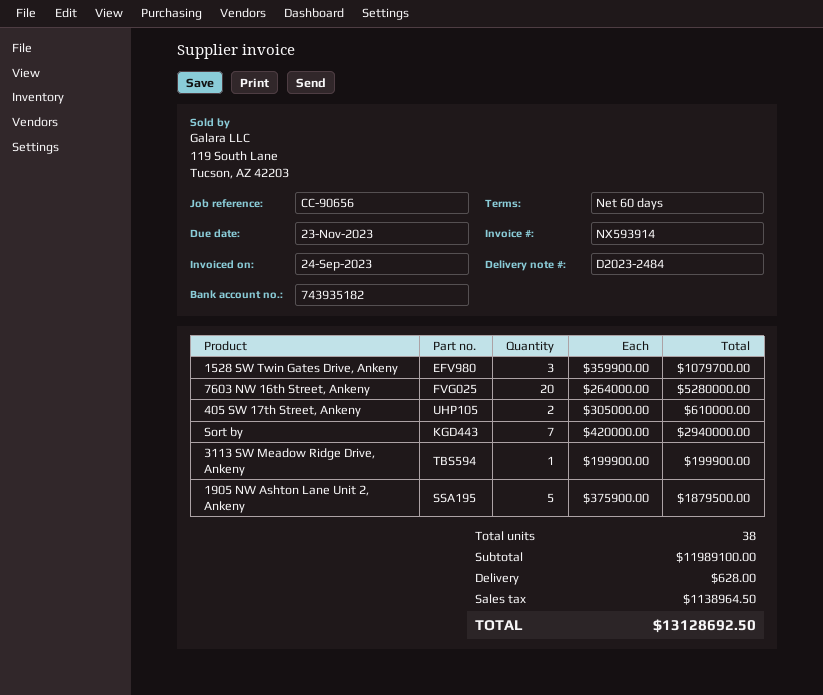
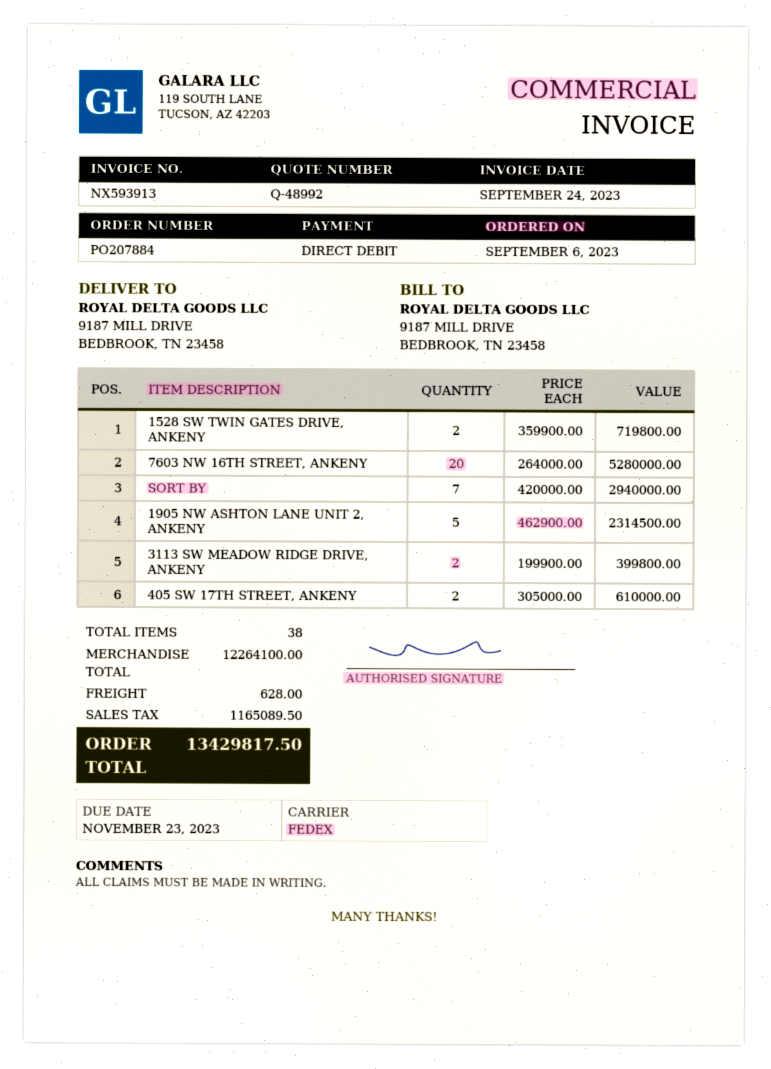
invoice number: NX593914 -> NX593913
1528 SW Twin Gates Drive, Ankeny: 3 x 359900.00 = 1079700.00 -> 2 x 359900.00 = 719800.00
3113 SW Meadow Ridge Drive, Ankeny: 1 x 199900.00 = 199900.00 -> 2 x 199900.00 = 399800.00
1905 NW Ashton Lane Unit 2, Ankeny: 5 x 375900.00 = 1879500.00 -> 5 x 462900.00 = 2314500.00
subtotal: 11989100.00 -> 12264100.00
tax: 1138964.50 -> 1165089.50
total: 13128692.50 -> 13429817.50

